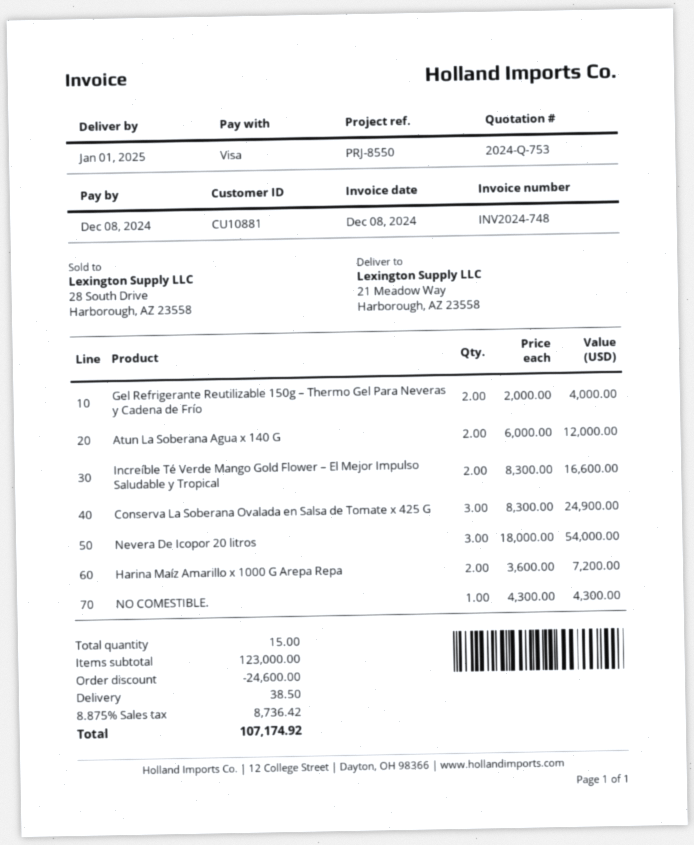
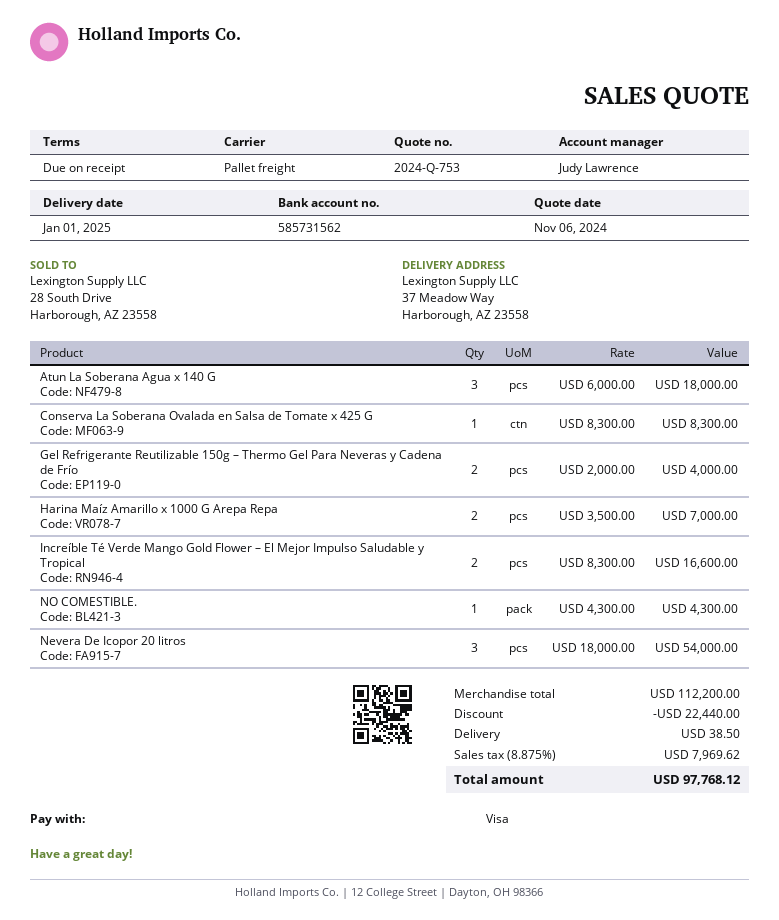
ship to: 21 Meadow Way, Harborough, AZ 23558 -> 37 Meadow Way, Harborough, AZ 23558
Atun La Soberana Agua x 140 G: 2 x 6000.00 = 12000.00 -> 3 x 6000.00 = 18000.00
Conserva La Soberana Ovalada en Salsa de Tomate x 425 G: 3 x 8300.00 = 24900.00 -> 1 x 8300.00 = 8300.00
Harina Maíz Amarillo x 1000 G Arepa Repa: 2 x 3600.00 = 7200.00 -> 2 x 3500.00 = 7000.00
subtotal: 123000.00 -> 112200.00
discount: 24600.00 -> 22440.00
tax: 8.875% = 8736.42 -> 8.875% = 7969.62
total: 107174.92 -> 97768.12

